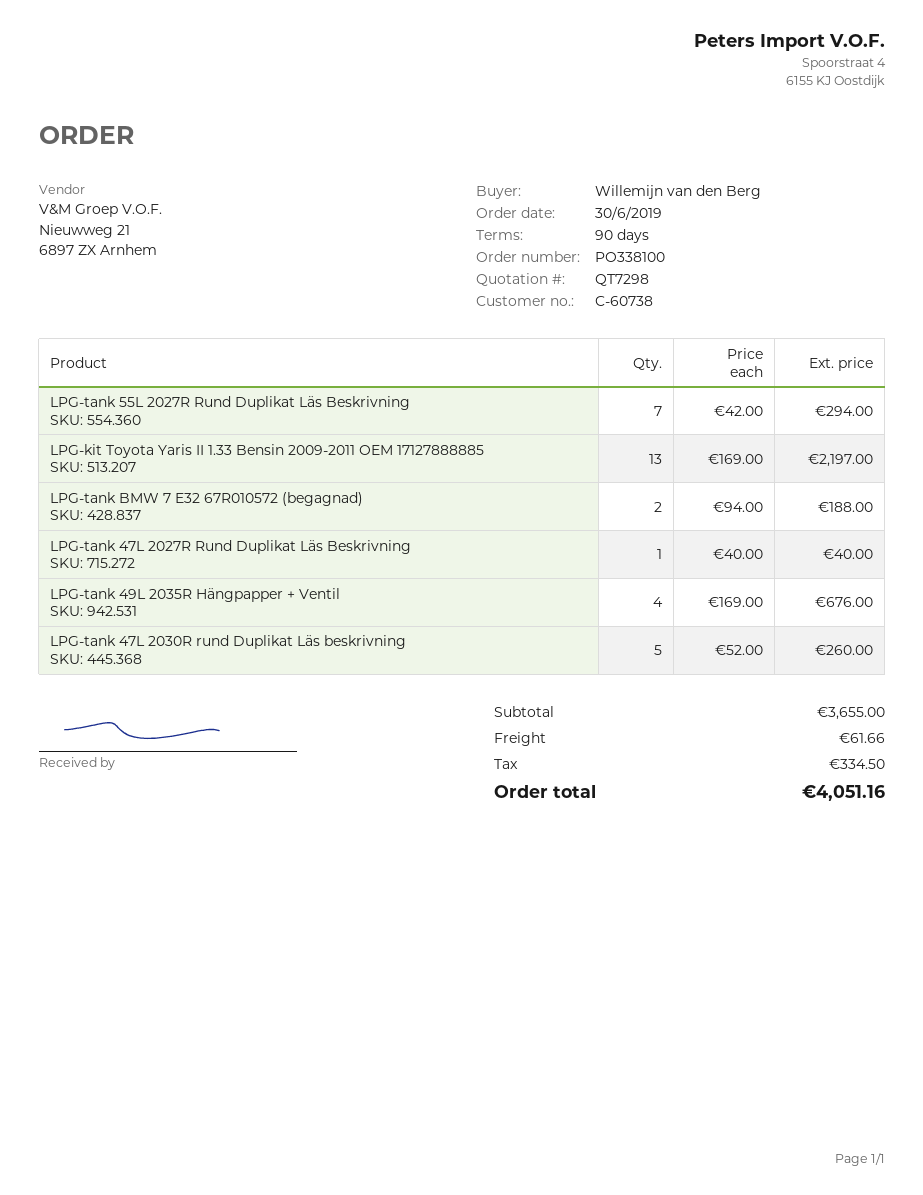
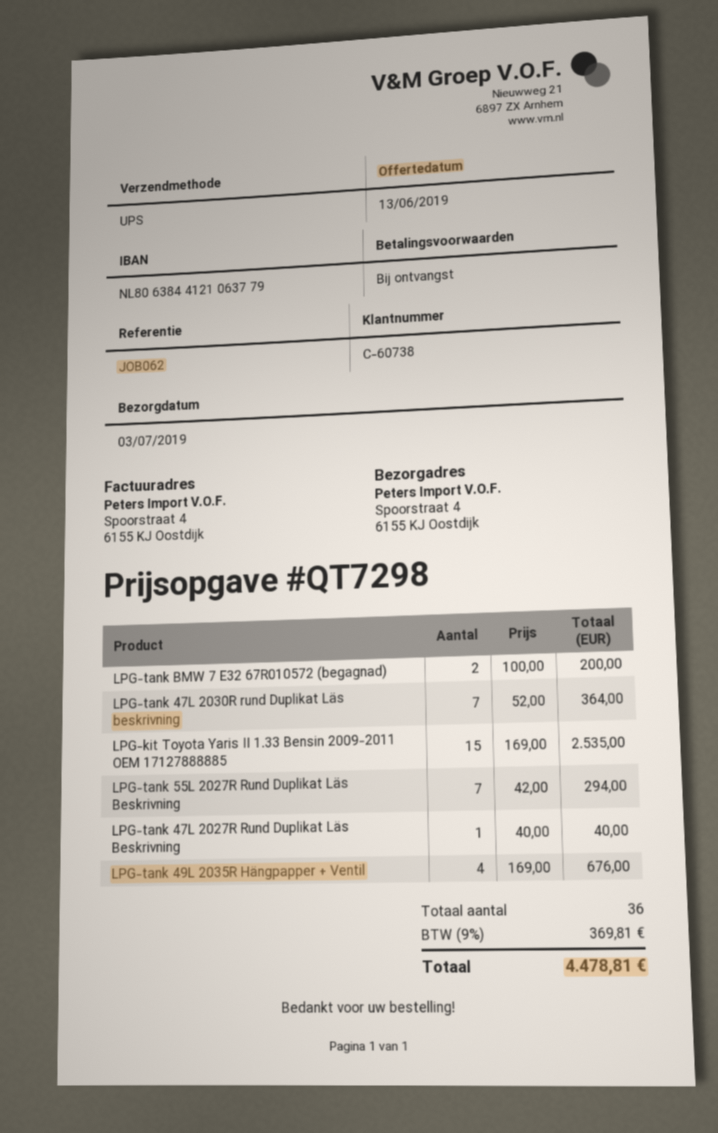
payment terms: 90 days -> on receipt
LPG-kit Toyota Yaris II 1.33 Bensin 2009-2011 OEM 17127888885: 13 x 169.00 = 2197.00 -> 15 x 169.00 = 2535.00
LPG-tank BMW 7 E32 67R010572 (begagnad): 2 x 94.00 = 188.00 -> 2 x 100.00 = 200.00
LPG-tank 47L 2030R rund Duplikat Läs beskrivning: 5 x 52.00 = 260.00 -> 7 x 52.00 = 364.00
shipping: 61.66 -> none
tax: 334.50 -> 369.81
total: 4051.16 -> 4478.81

